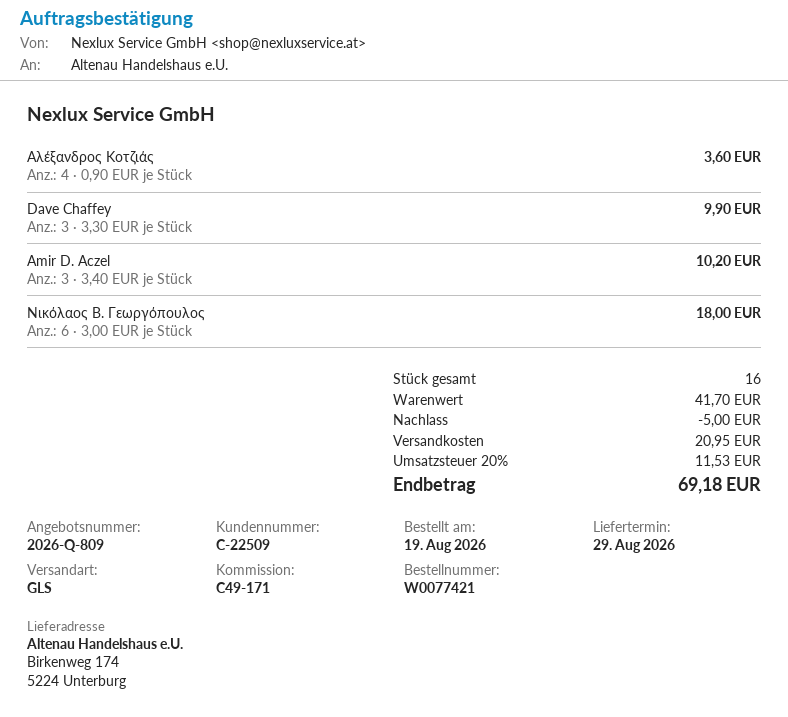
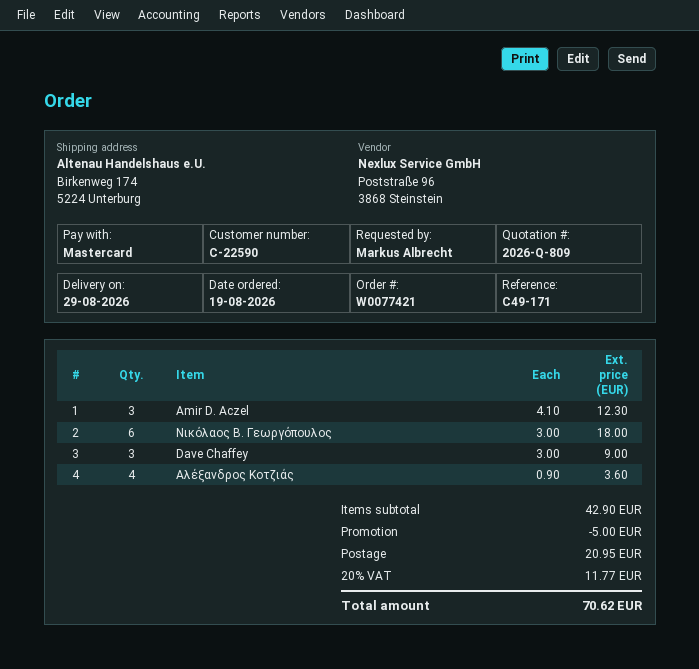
customer number: C-22509 -> C-22590
Dave Chaffey: 3 x 3.30 = 9.90 -> 3 x 3.00 = 9.00
Amir D. Aczel: 3 x 3.40 = 10.20 -> 3 x 4.10 = 12.30
subtotal: 41.70 -> 42.90
tax: 20% = 11.53 -> 20% = 11.77
total: 69.18 -> 70.62

